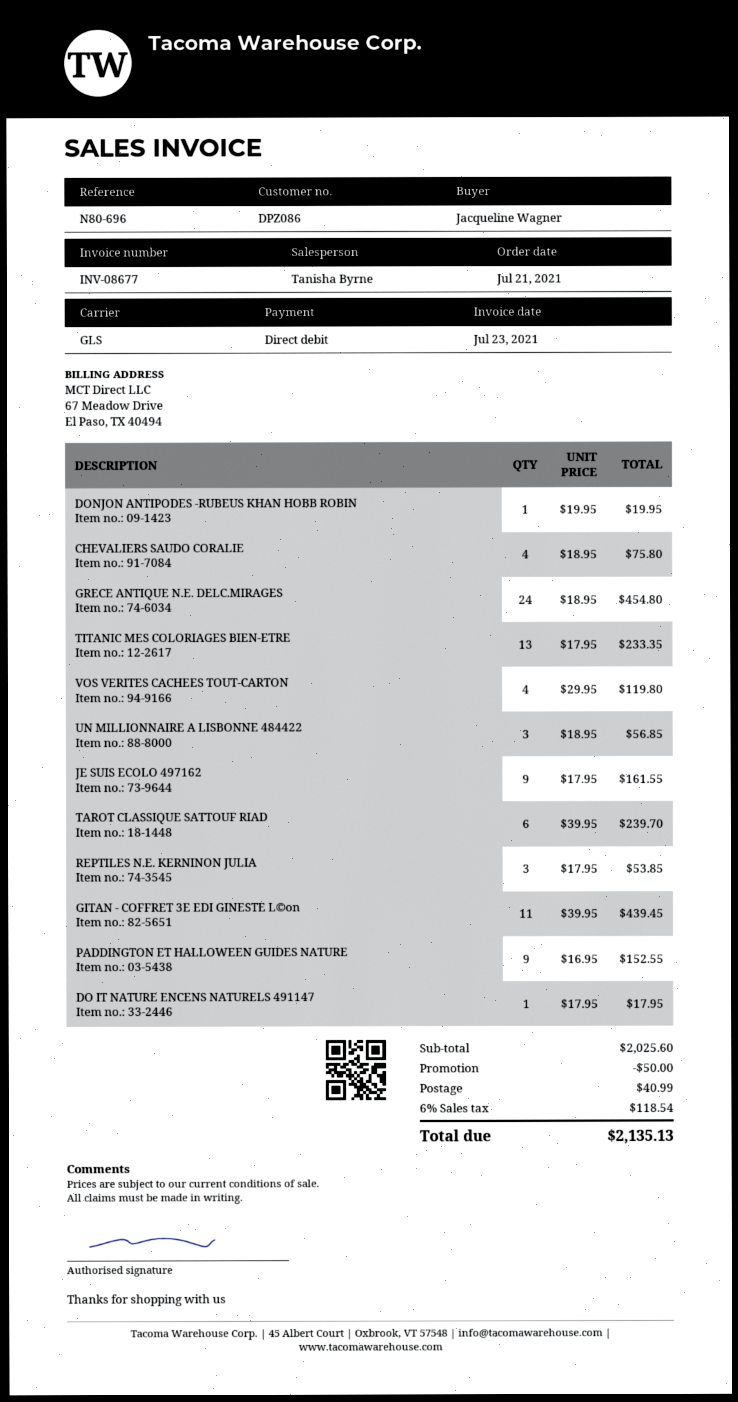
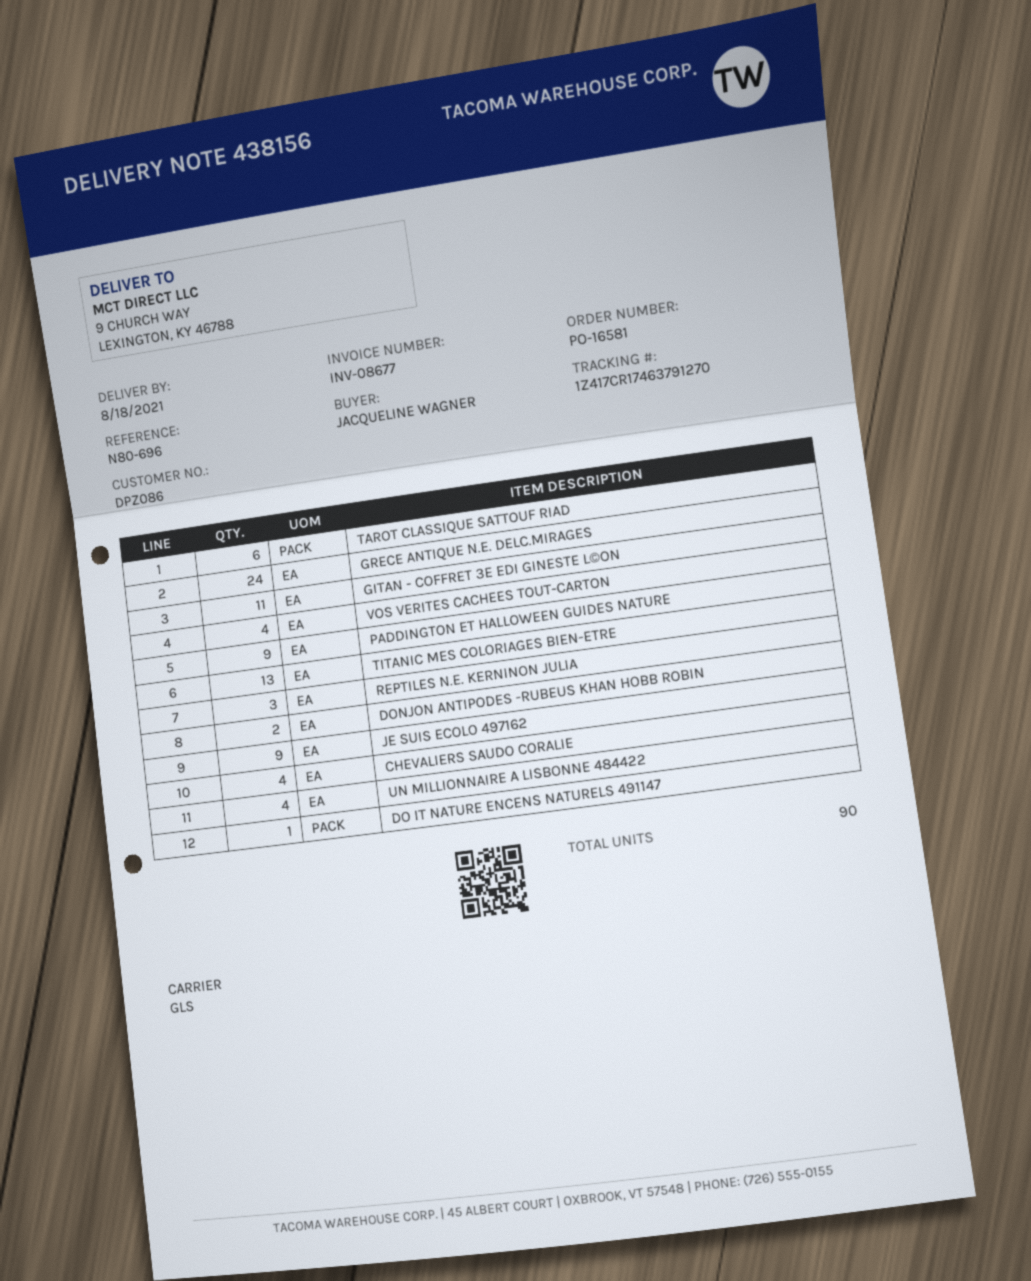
DONJON ANTIPODES -RUBEUS KHAN HOBB ROBIN: 1 -> 2
UN MILLIONNAIRE A LISBONNE 484422: 3 -> 4

